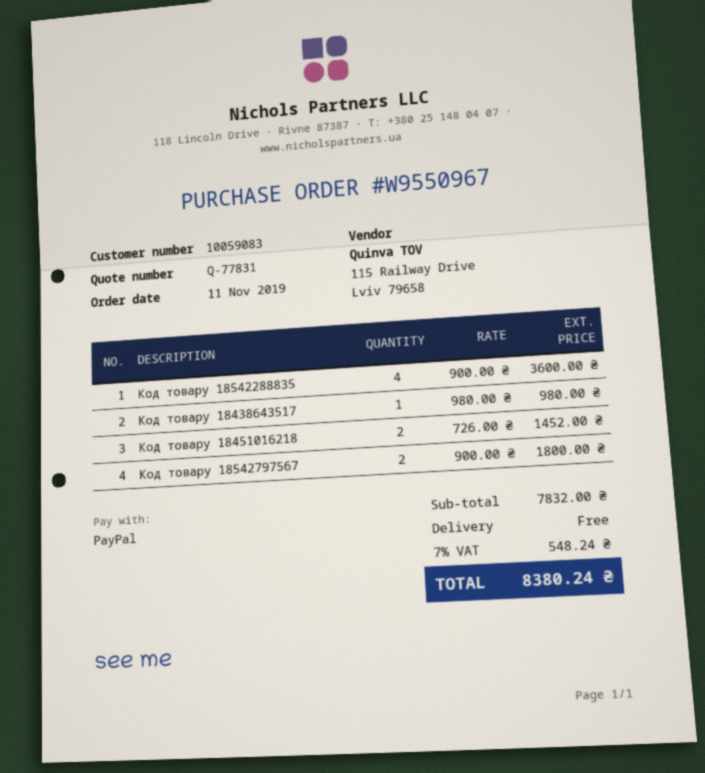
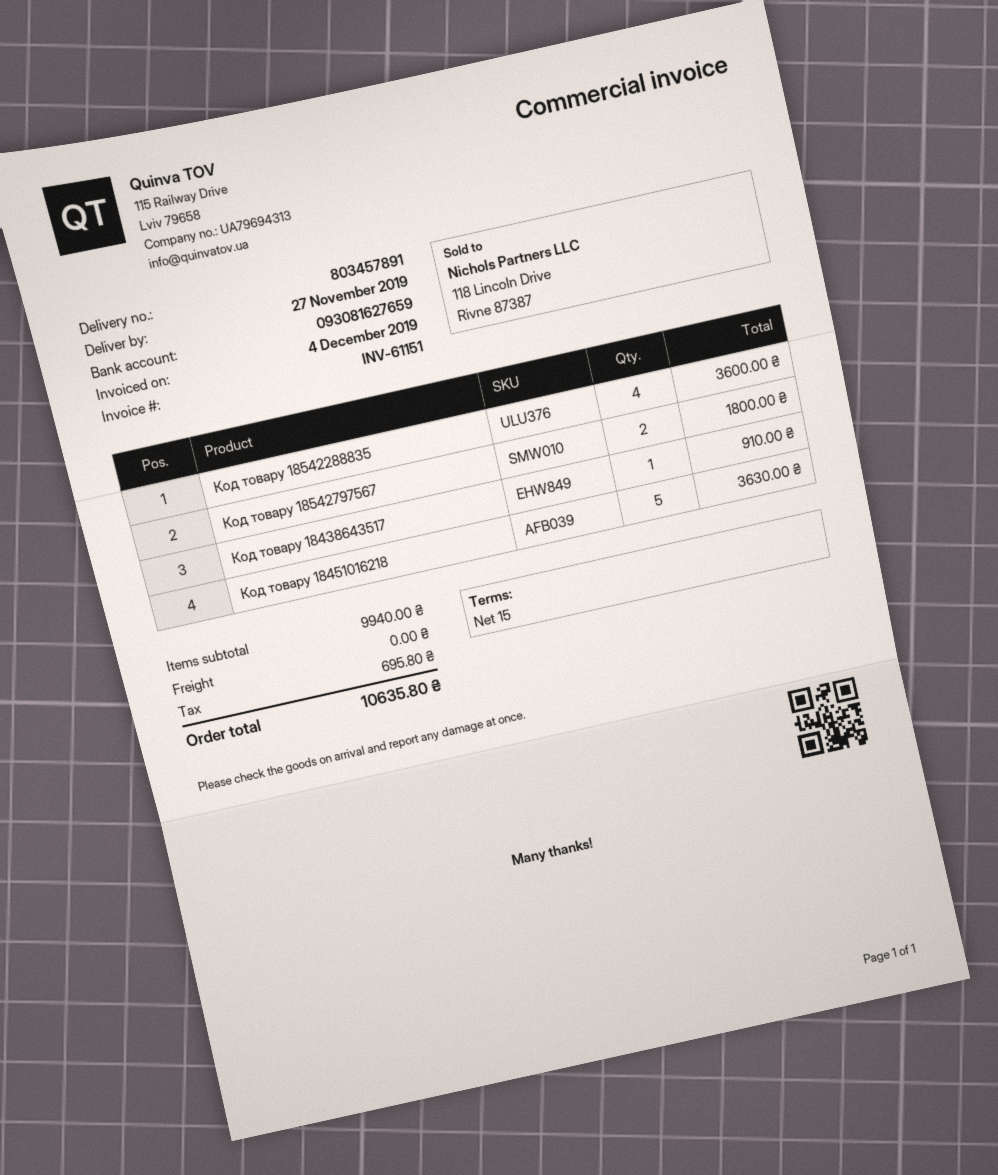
Код товару 18438643517: 1 for 980.00 -> 1 for 910.00
Код товару 18451016218: 2 for 1452.00 -> 5 for 3630.00
subtotal: 7832.00 -> 9940.00
tax: 548.24 -> 695.80
total: 8380.24 -> 10635.80

